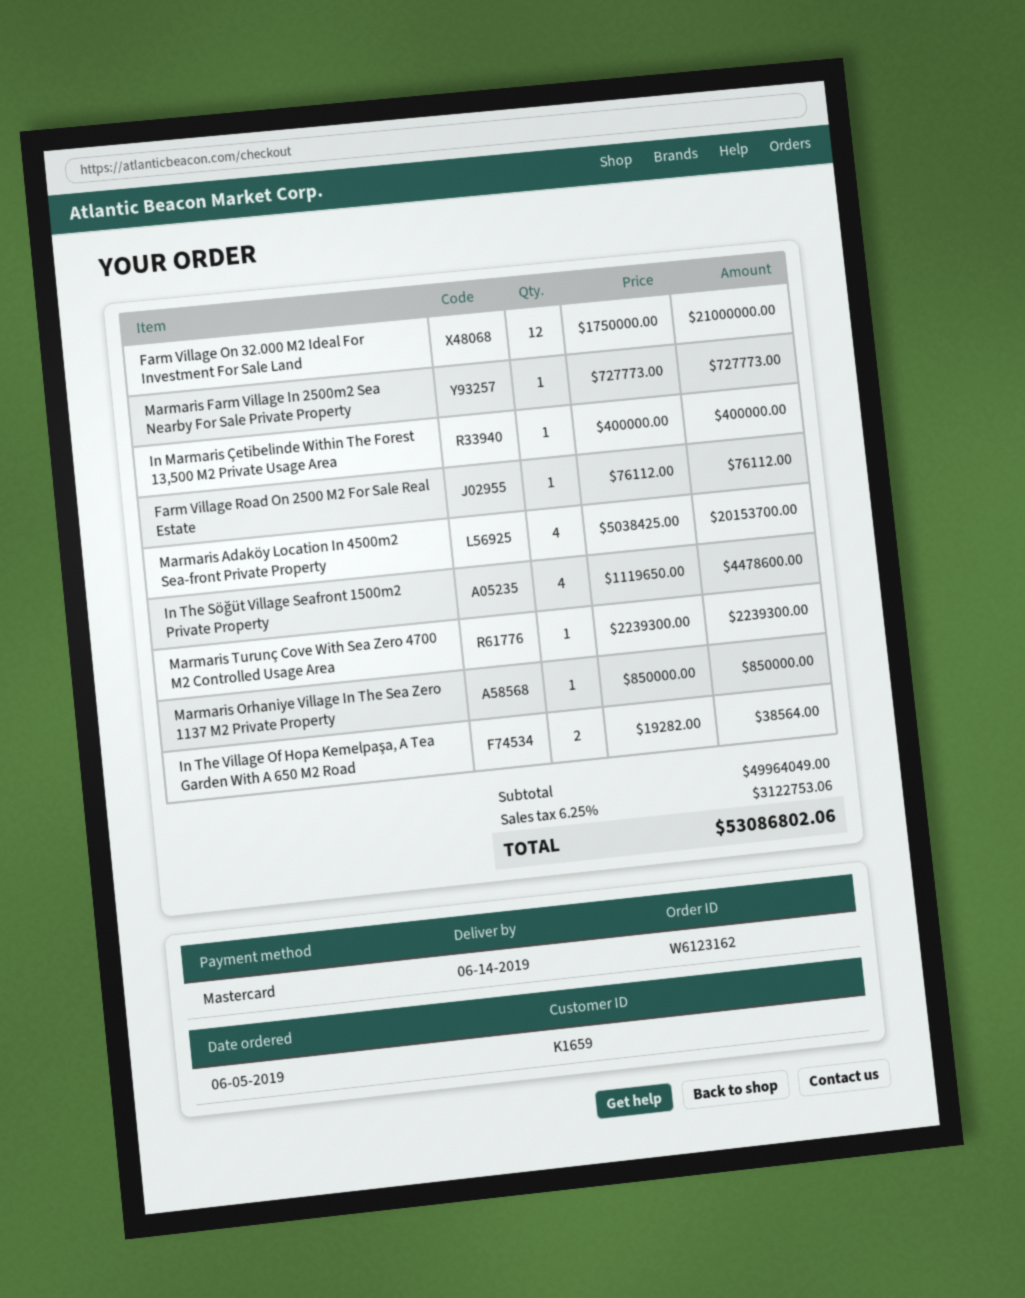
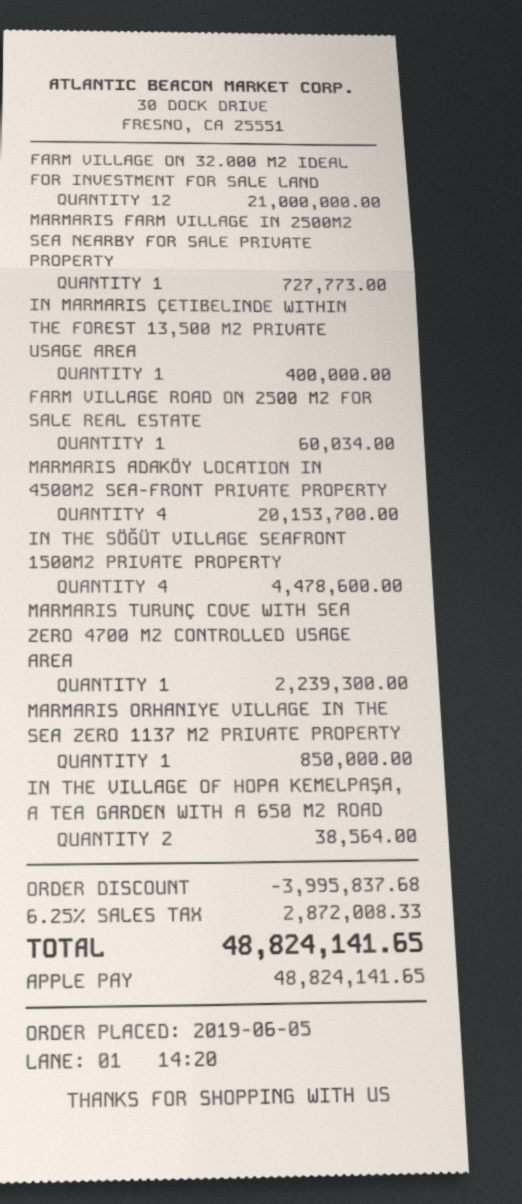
payment method: Mastercard -> Apple Pay
Farm Village Road On 2500 M2 For Sale Real Estate: 1 for 76112.00 -> 1 for 60034.00
discount: none -> 3995837.68
tax: 6.25% = 3122753.06 -> 6.25% = 2872008.33
total: 53086802.06 -> 48824141.65

